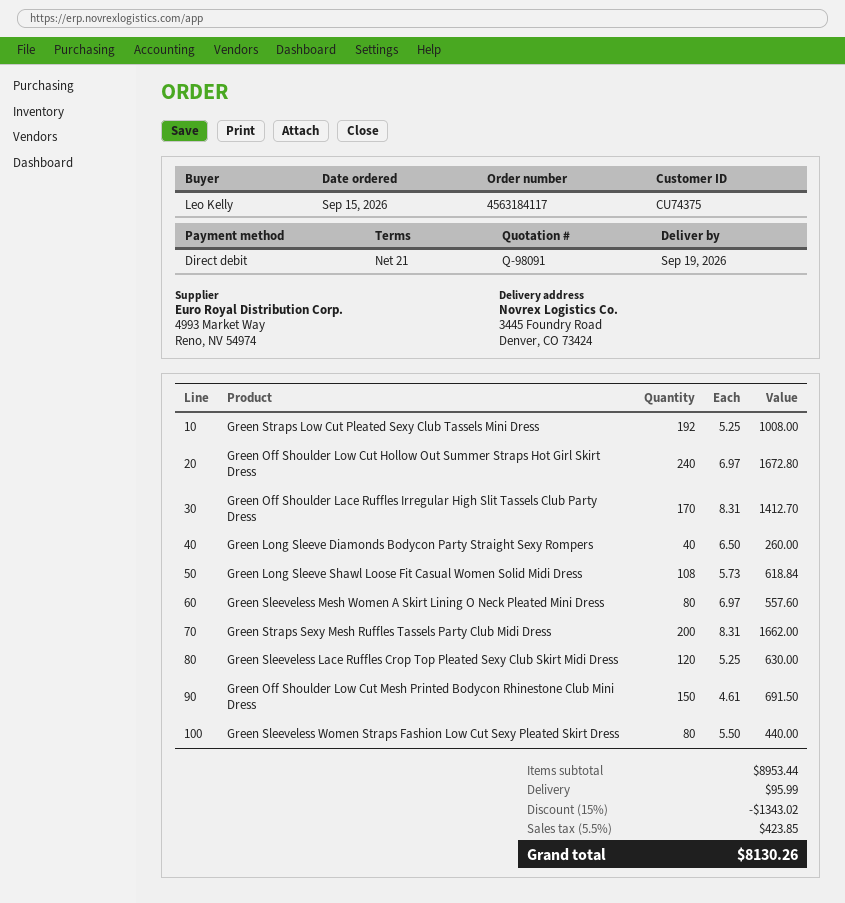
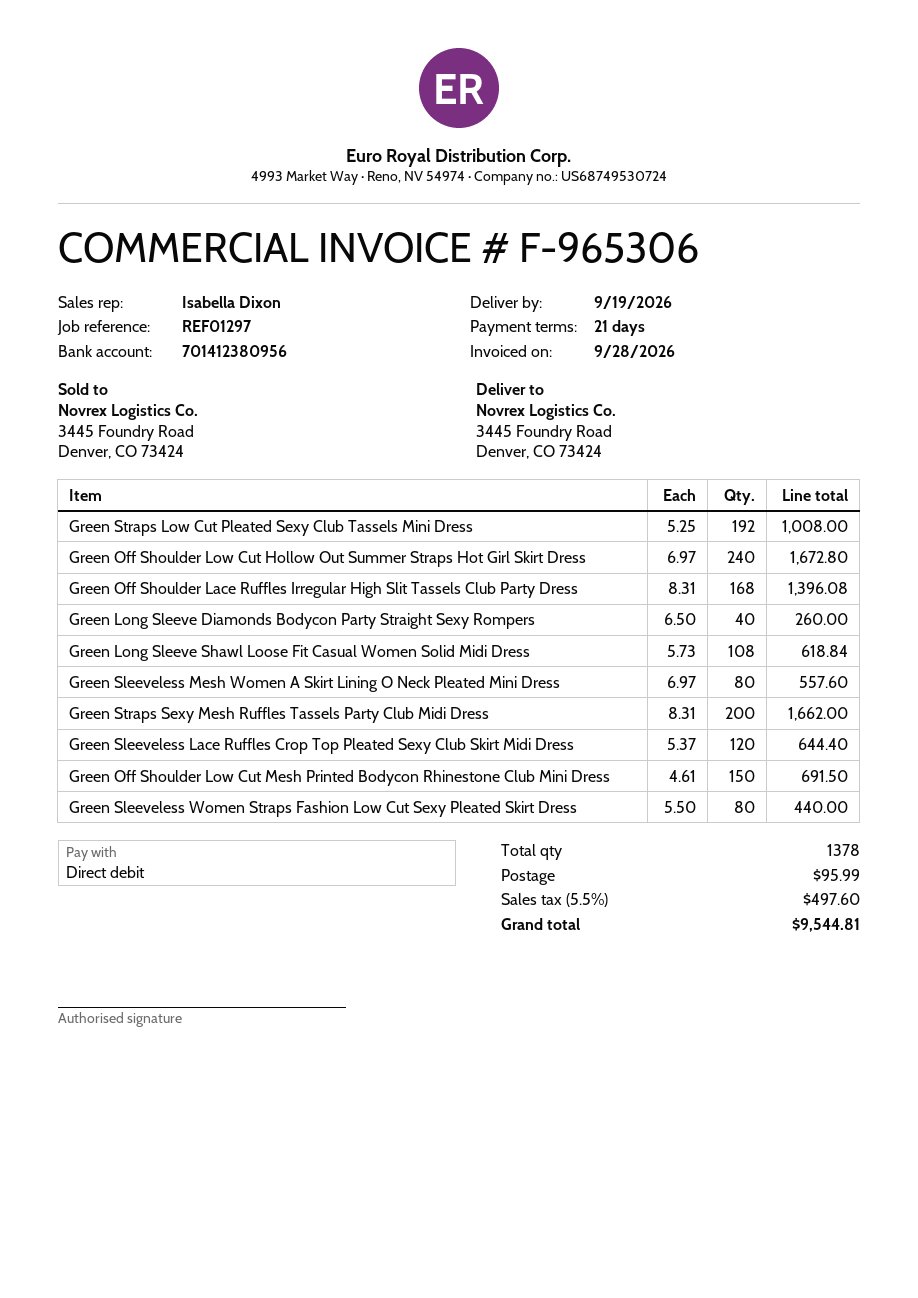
Green Off Shoulder Lace Ruffles Irregular High Slit Tassels Club Party Dress: 170 x 8.31 = 1412.70 -> 168 x 8.31 = 1396.08
Green Sleeveless Lace Ruffles Crop Top Pleated Sexy Club Skirt Midi Dress: 120 x 5.25 = 630.00 -> 120 x 5.37 = 644.40
discount: 15% = 1343.02 -> none
tax: 5.5% = 423.85 -> 5.5% = 497.60
total: 8130.26 -> 9544.81

